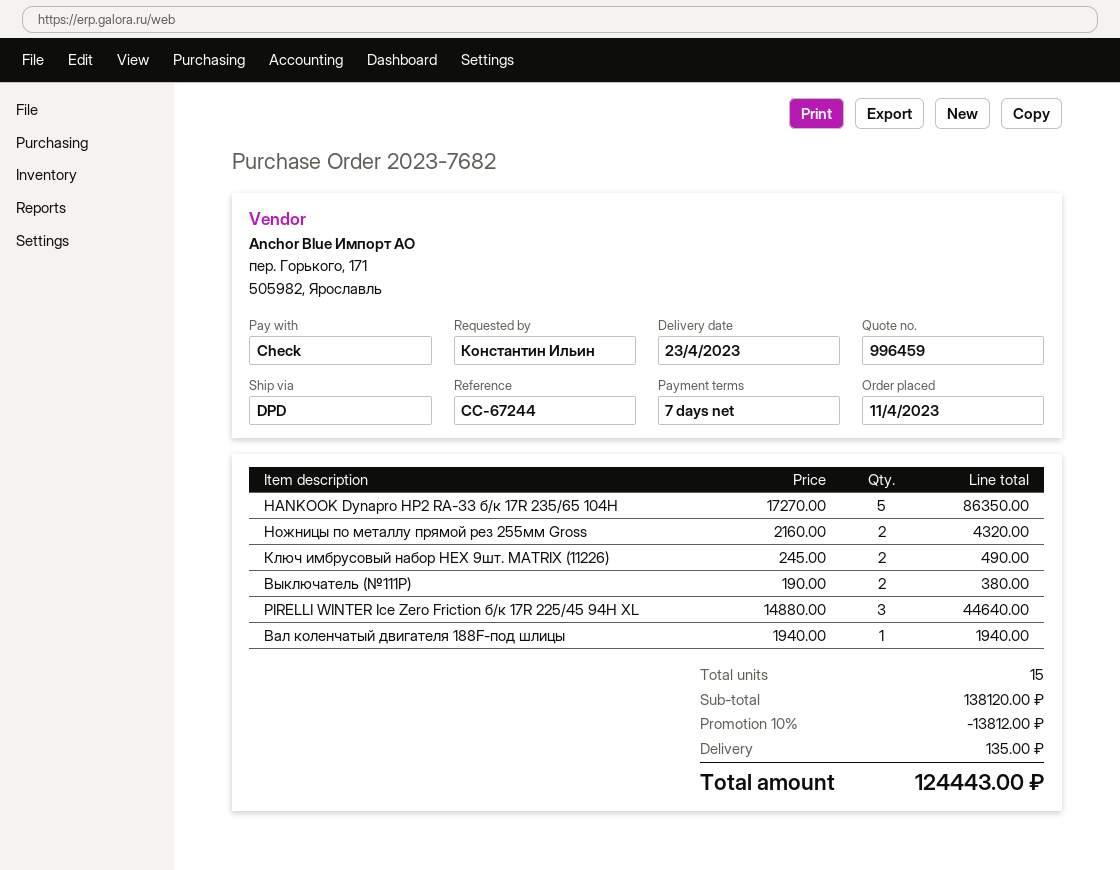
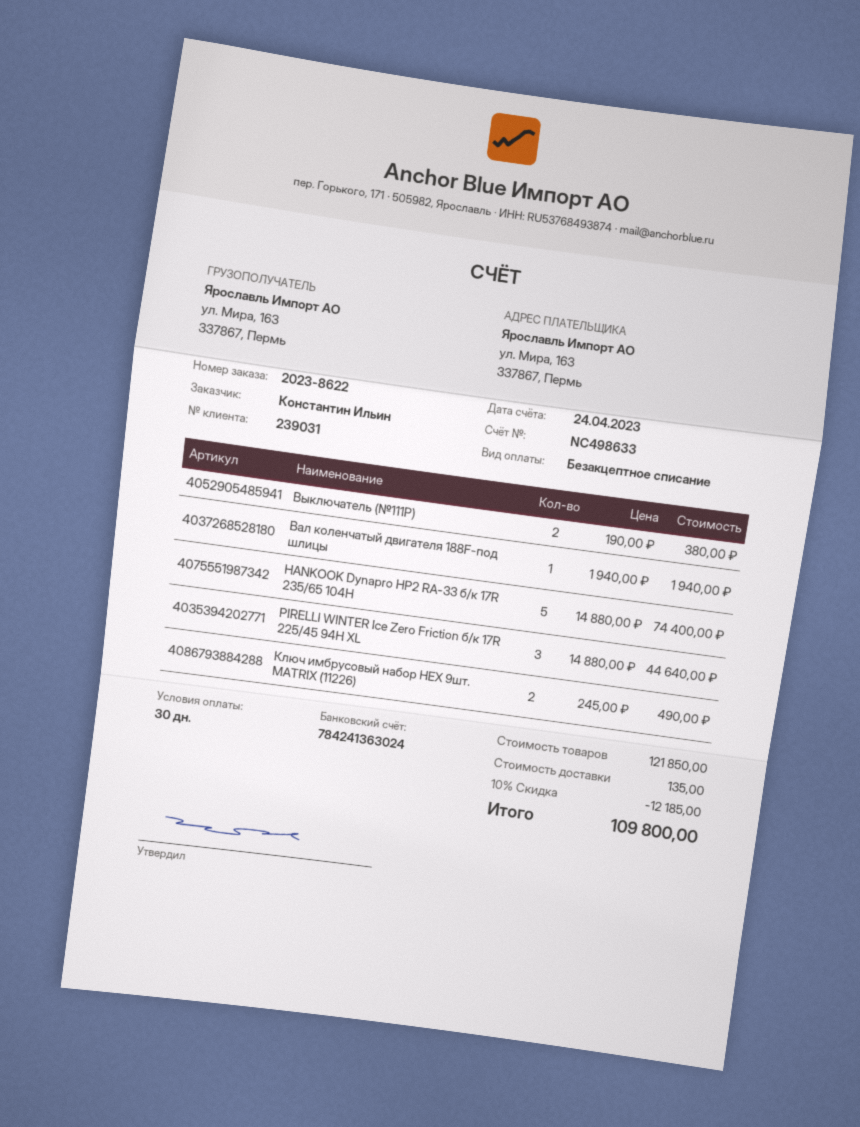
order number: 2023-7682 -> 2023-8622
payment terms: 7 days -> 30 days
payment method: cheque -> direct debit
HANKOOK Dynapro HP2 RA-33 б/к 17R 235/65 104H: 5 x 17270.00 = 86350.00 -> 5 x 14880.00 = 74400.00
Ножницы по металлу прямой рез 255мм Gross: 2 x 2160.00 = 4320.00 -> none
subtotal: 138120.00 -> 121850.00
discount: 10% = 13812.00 -> 10% = 12185.00
total: 124443.00 -> 109800.00

